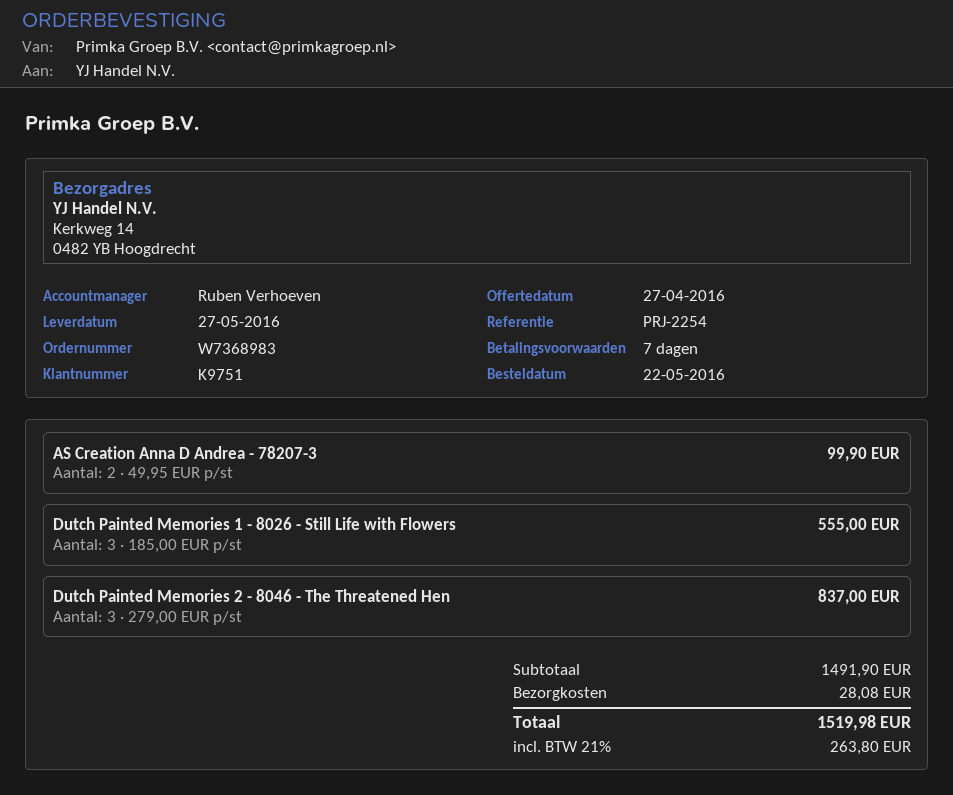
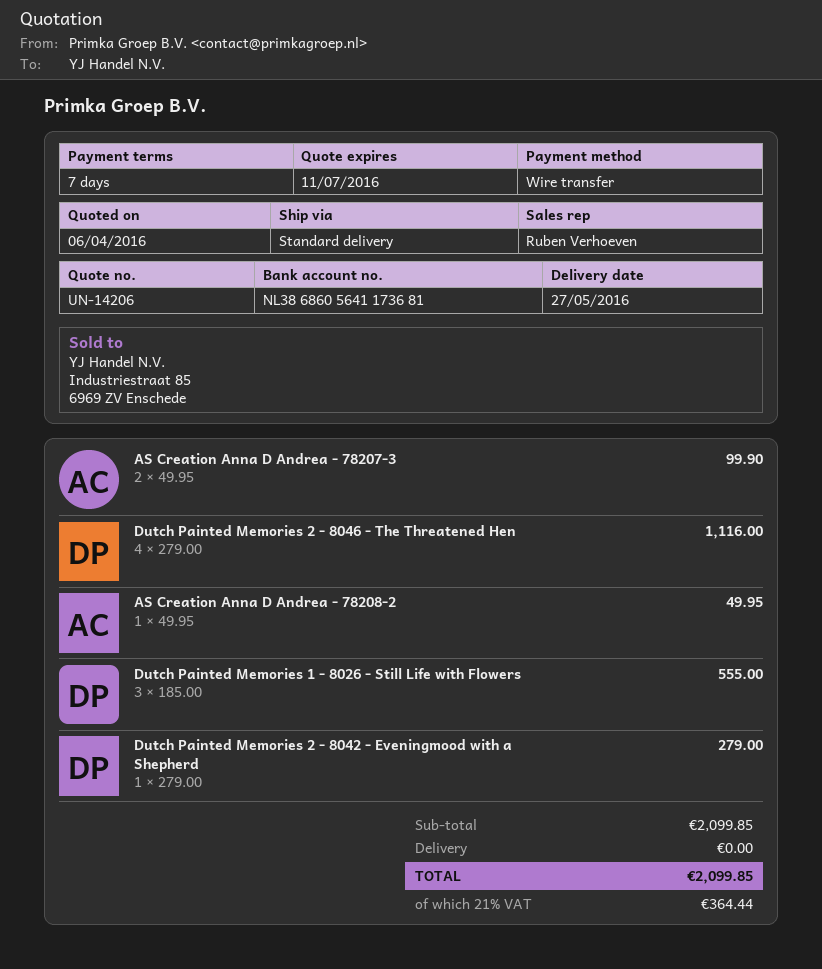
quote date: 2016-04-27 -> 2016-04-06
Dutch Painted Memories 2 - 8046 - The Threatened Hen: 3 x 279.00 = 837.00 -> 4 x 279.00 = 1116.00
AS Creation Anna D Andrea - 78208-2: none -> 1 x 49.95 = 49.95
Dutch Painted Memories 2 - 8042 - Eveningmood with a Shepherd: none -> 1 x 279.00 = 279.00
subtotal: 1491.90 -> 2099.85
shipping: 28.08 -> 0.00
tax: 21% = 263.80 -> 21% = 364.44
total: 1519.98 -> 2099.85

